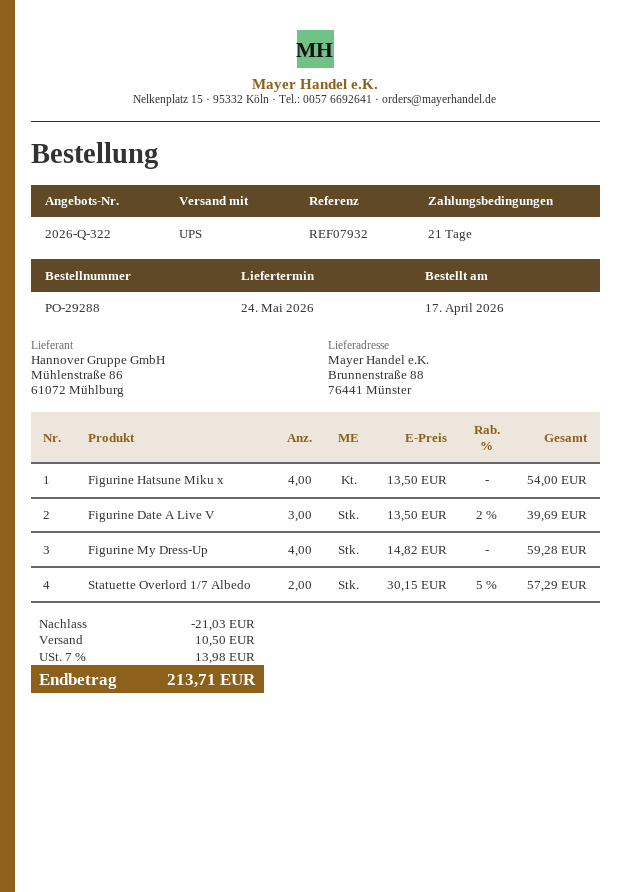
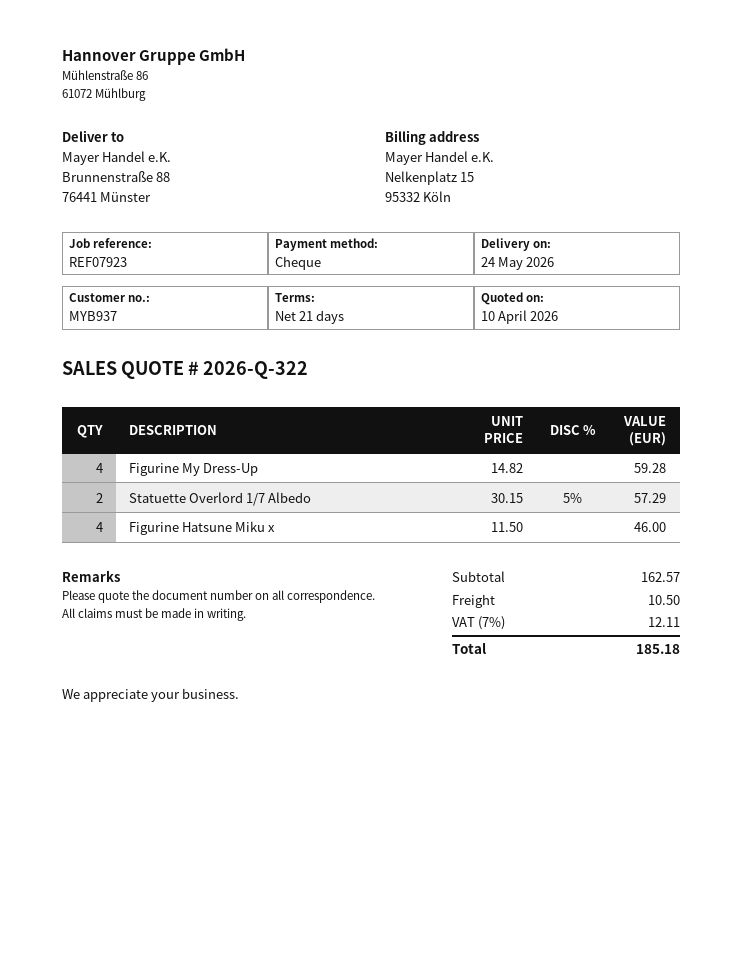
reference: REF07932 -> REF07923
Figurine Hatsune Miku x: 4 x 13.50 = 54.00 -> 4 x 11.50 = 46.00
Figurine Date A Live V: 3 x 13.50 - 2% = 39.69 -> none
discount: 21.03 -> none
tax: 7% = 13.98 -> 7% = 12.11
total: 213.71 -> 185.18

